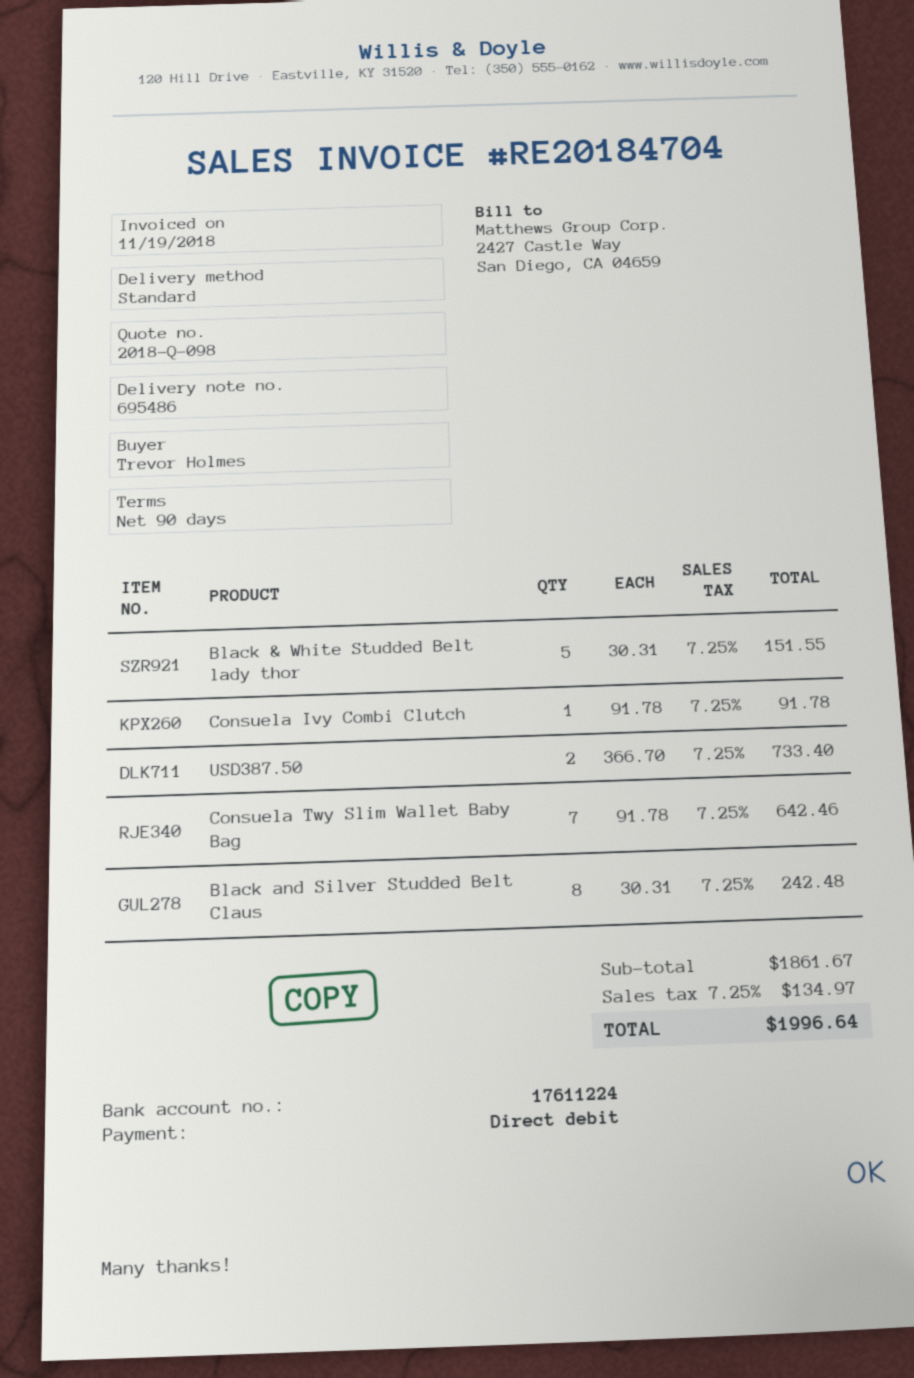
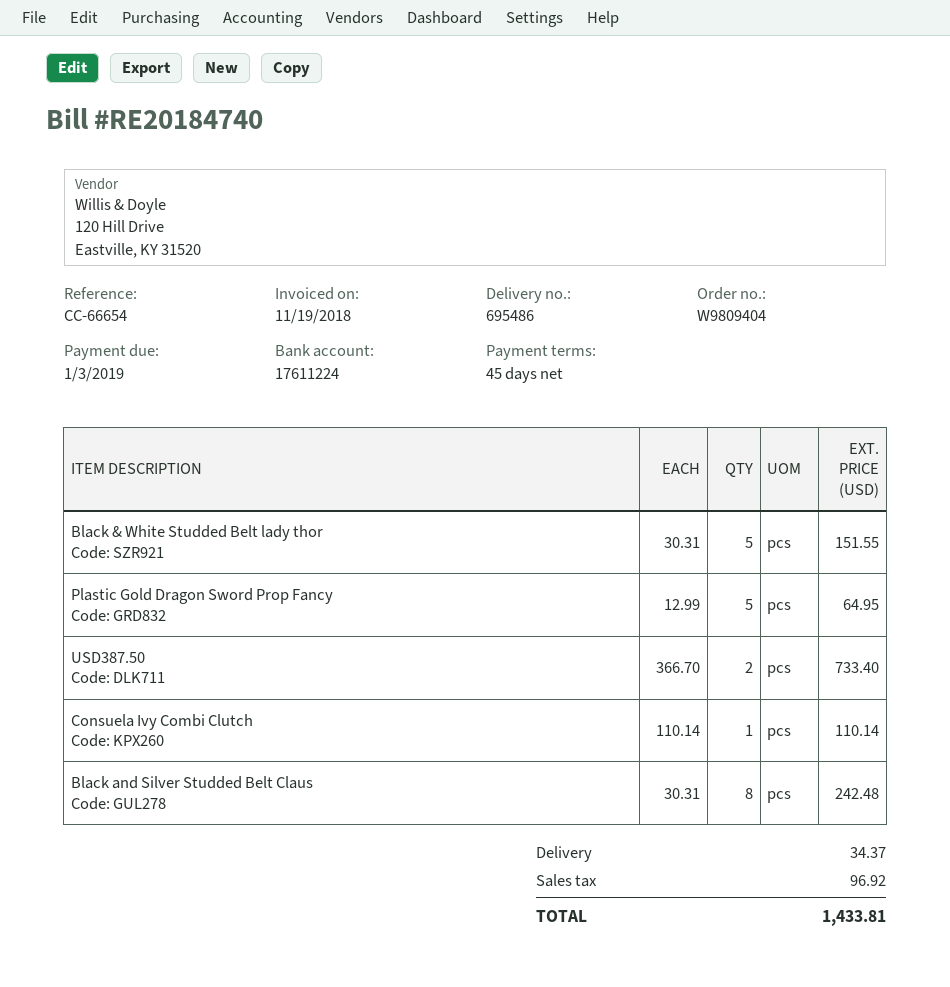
invoice number: RE20184704 -> RE20184740
payment terms: 90 days -> 45 days
Consuela Ivy Combi Clutch: 1 x 91.78 = 91.78 -> 1 x 110.14 = 110.14
Consuela Twy Slim Wallet Baby Bag: 7 x 91.78 = 642.46 -> none
Plastic Gold Dragon Sword Prop Fancy: none -> 5 x 12.99 = 64.95
shipping: none -> 34.37
tax: 134.97 -> 96.92
total: 1996.64 -> 1433.81

